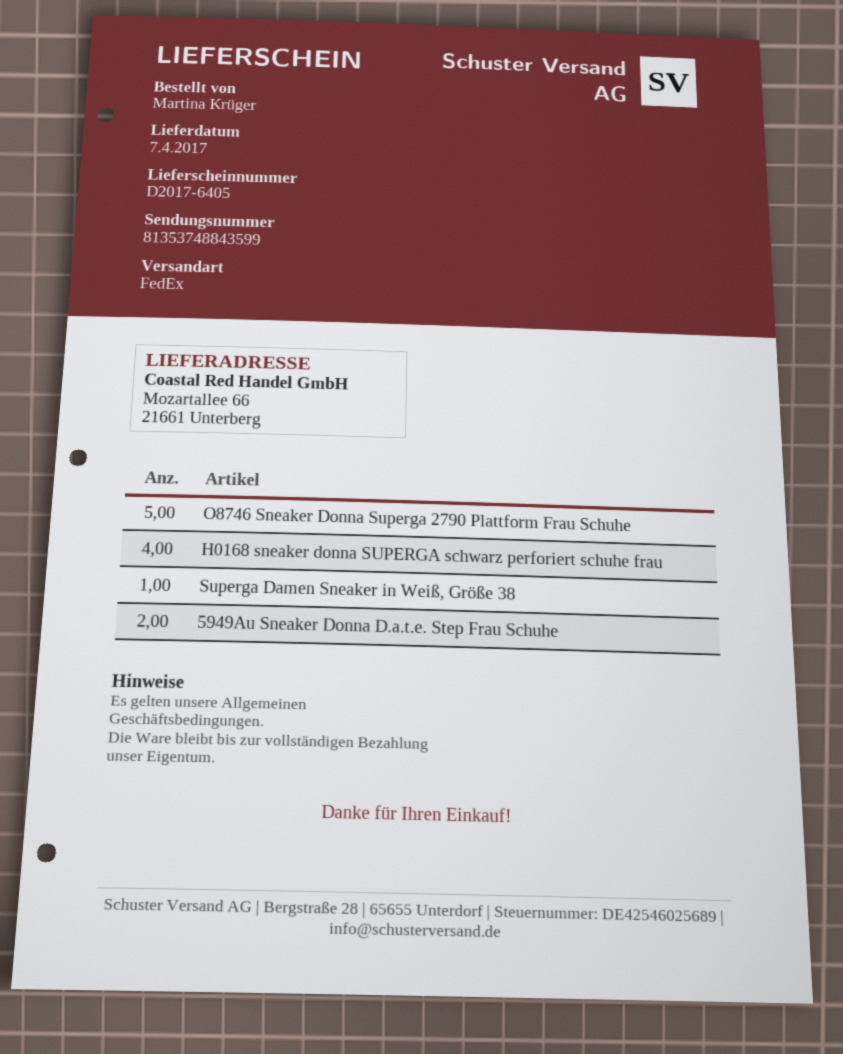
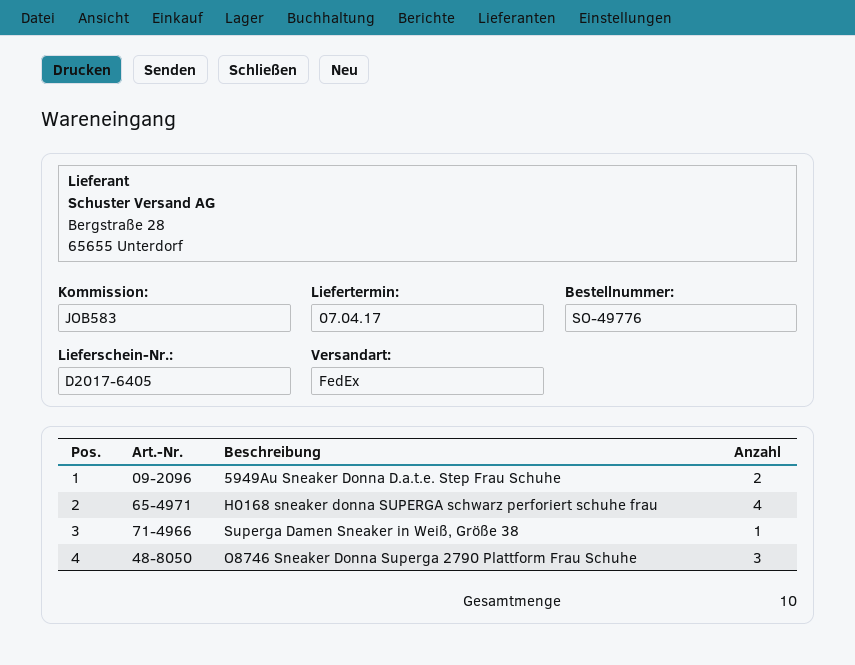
O8746 Sneaker Donna Superga 2790 Plattform Frau Schuhe: 5 -> 3

